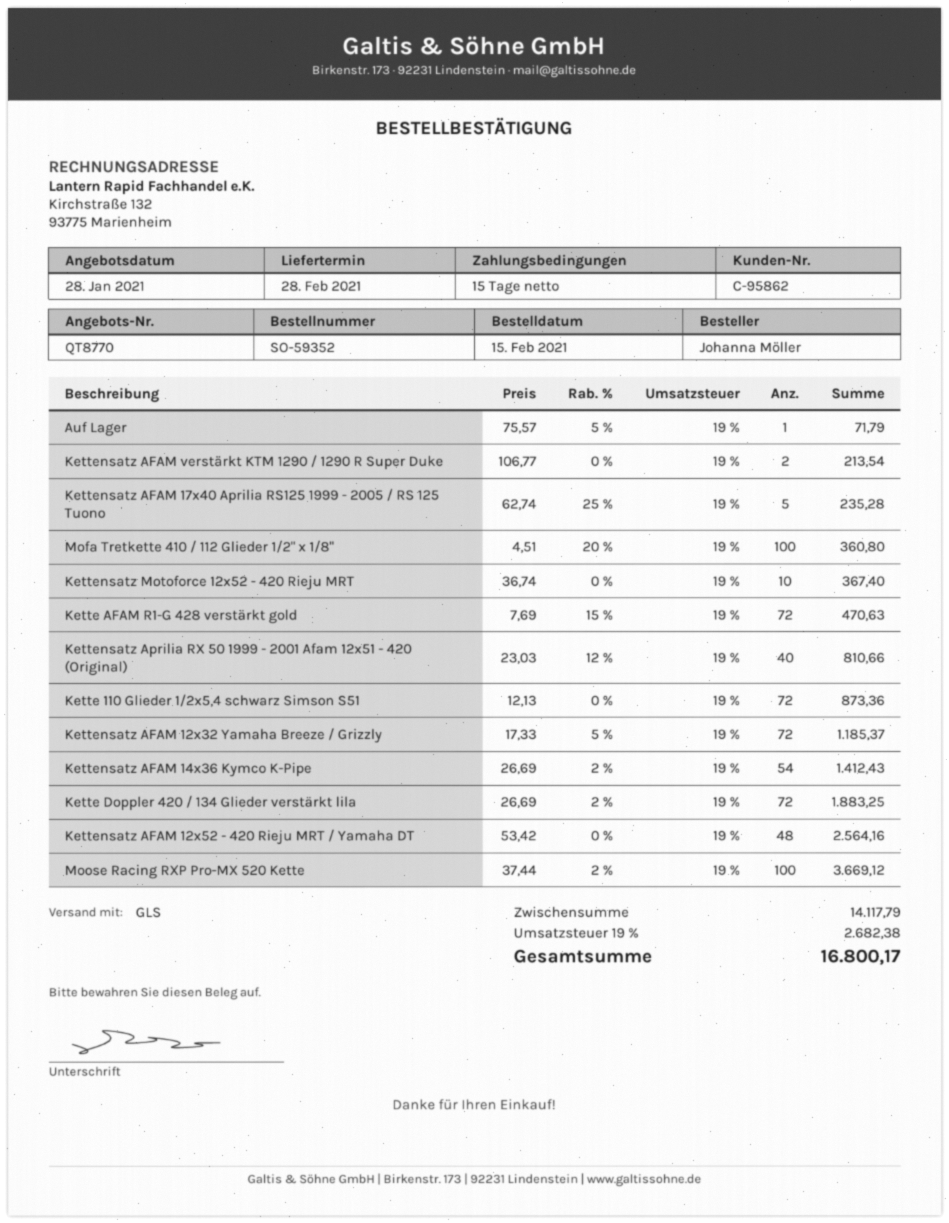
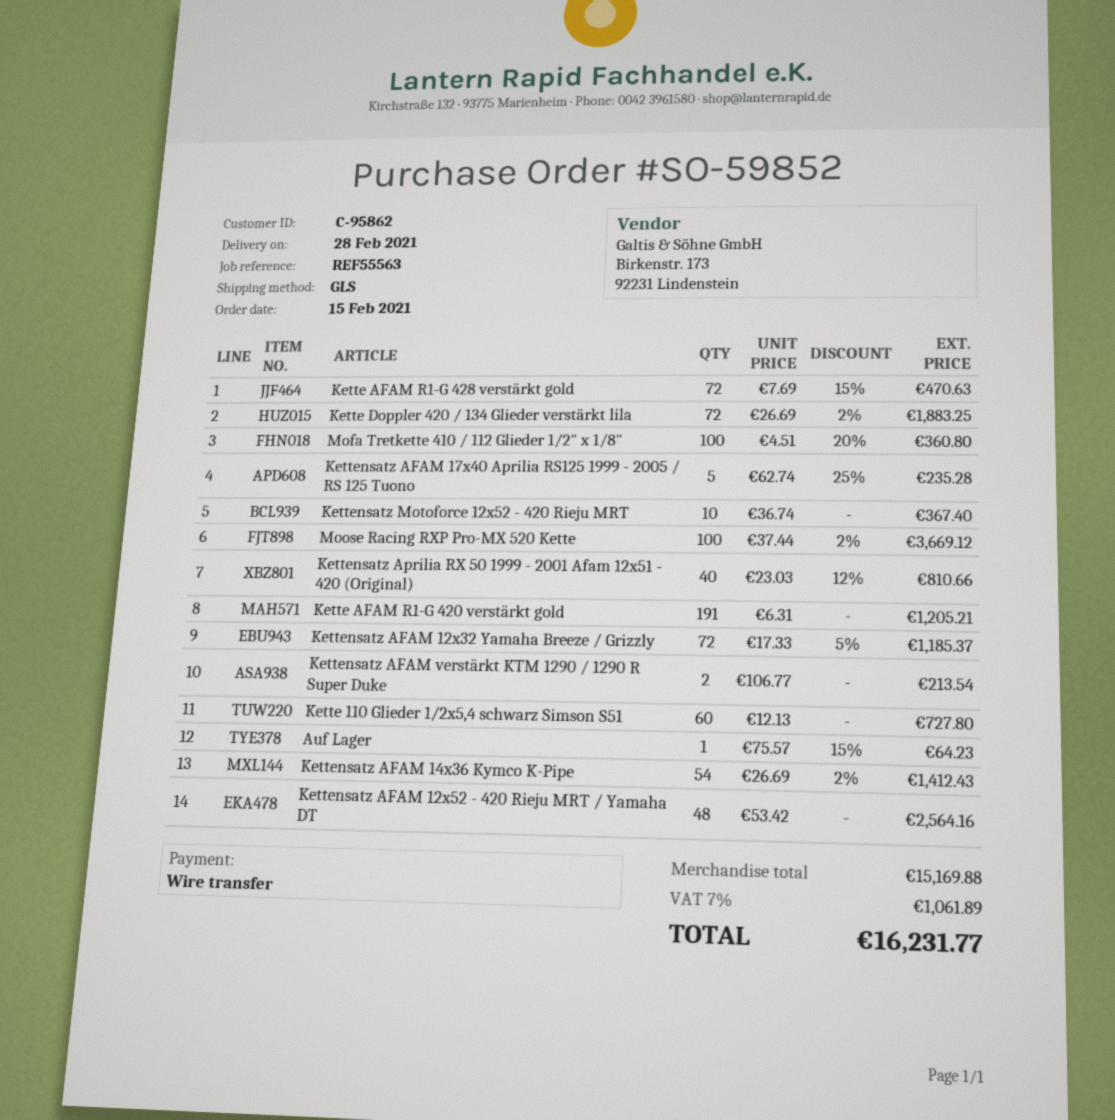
order number: SO-59352 -> SO-59852
Auf Lager: 1 x 75.57 - 5% = 71.79 -> 1 x 75.57 - 15% = 64.23
Kette 110 Glieder 1/2x5,4 schwarz Simson S51: 72 x 12.13 = 873.36 -> 60 x 12.13 = 727.80
Kette AFAM R1-G 420 verstärkt gold: none -> 191 x 6.31 = 1205.21
subtotal: 14117.79 -> 15169.88
tax: 19% = 2682.38 -> 7% = 1061.89
total: 16800.17 -> 16231.77

